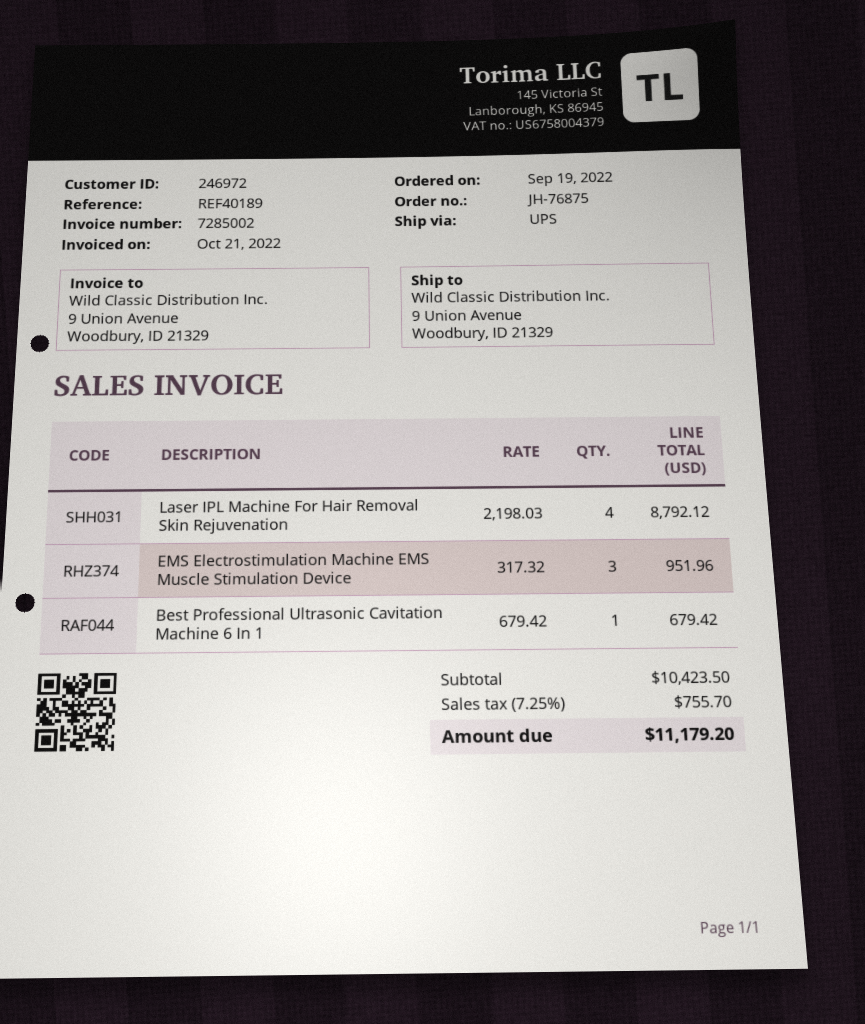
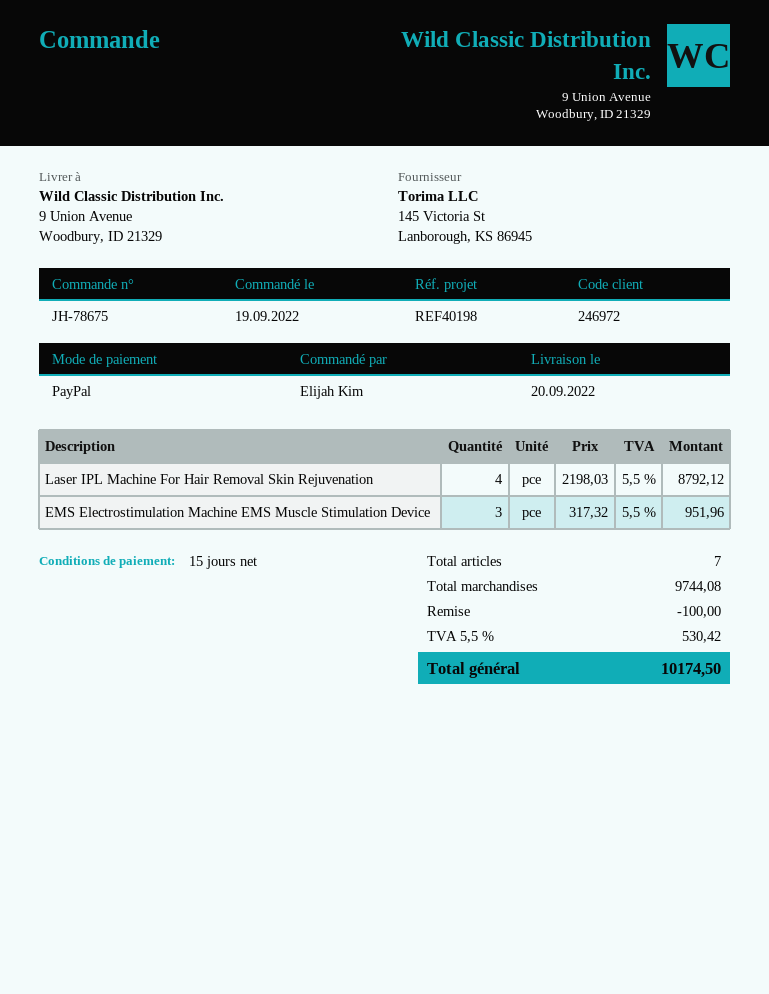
order number: JH-76875 -> JH-78675
reference: REF40189 -> REF40198
Best Professional Ultrasonic Cavitation Machine 6 In 1: 1 x 679.42 = 679.42 -> none
subtotal: 10423.50 -> 9744.08
discount: none -> 100.00
tax: 7.25% = 755.70 -> 5.5% = 530.42
total: 11179.20 -> 10174.50

